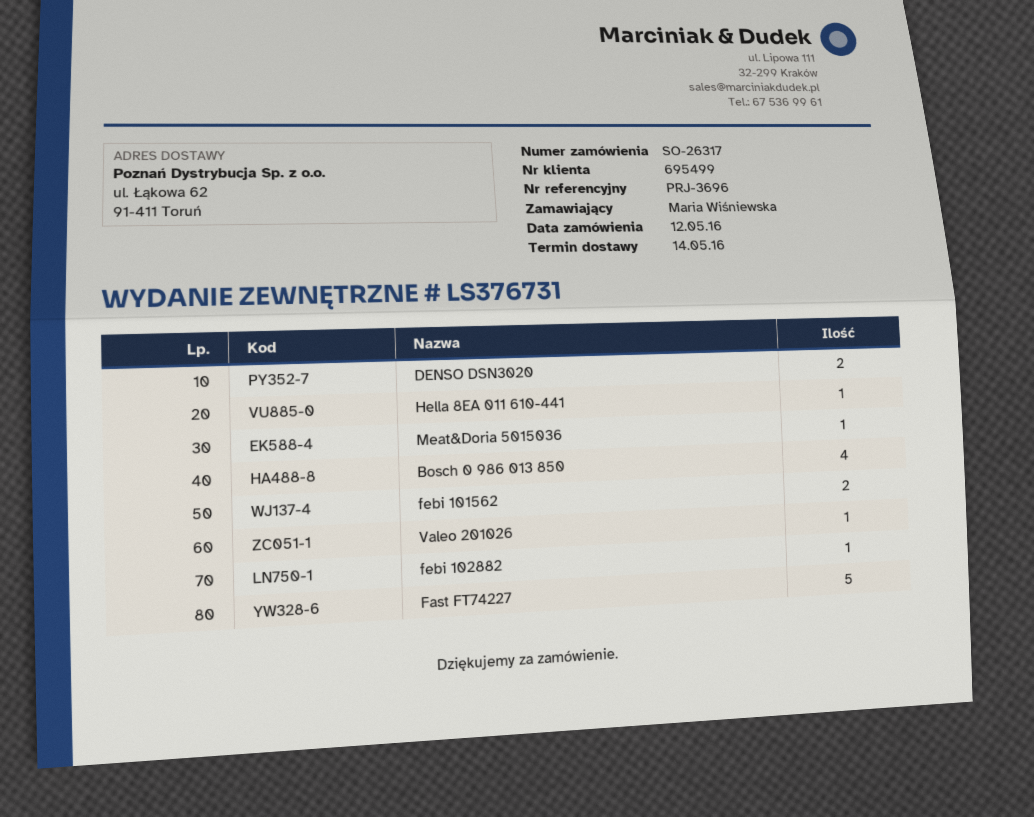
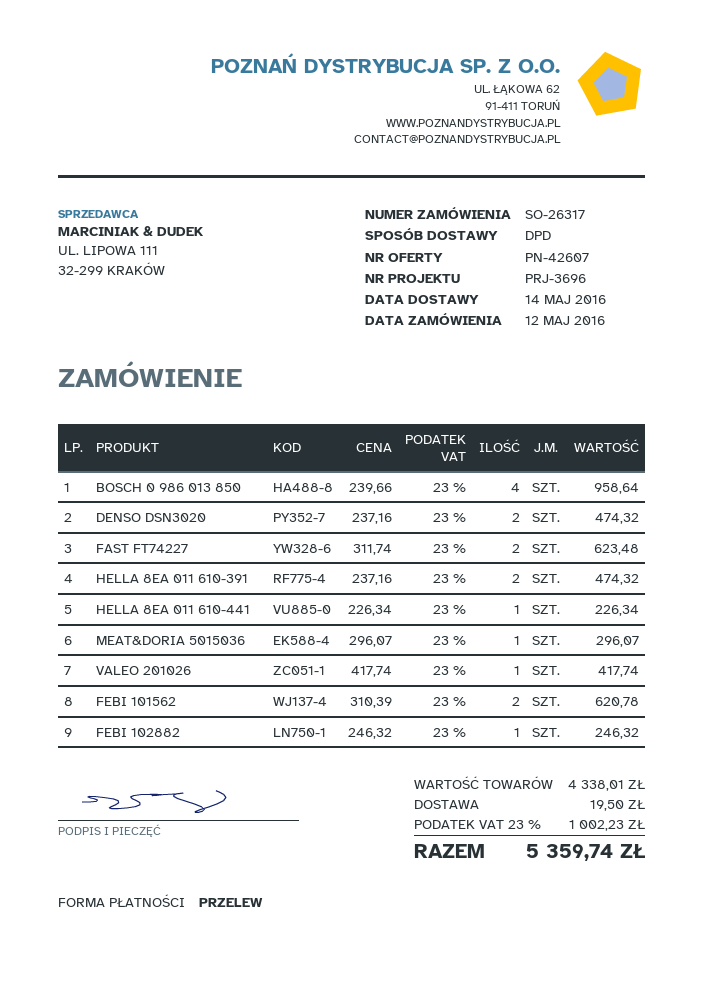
Fast FT74227: 5 -> 2
HELLA 8EA 011 610-391: none -> 2

